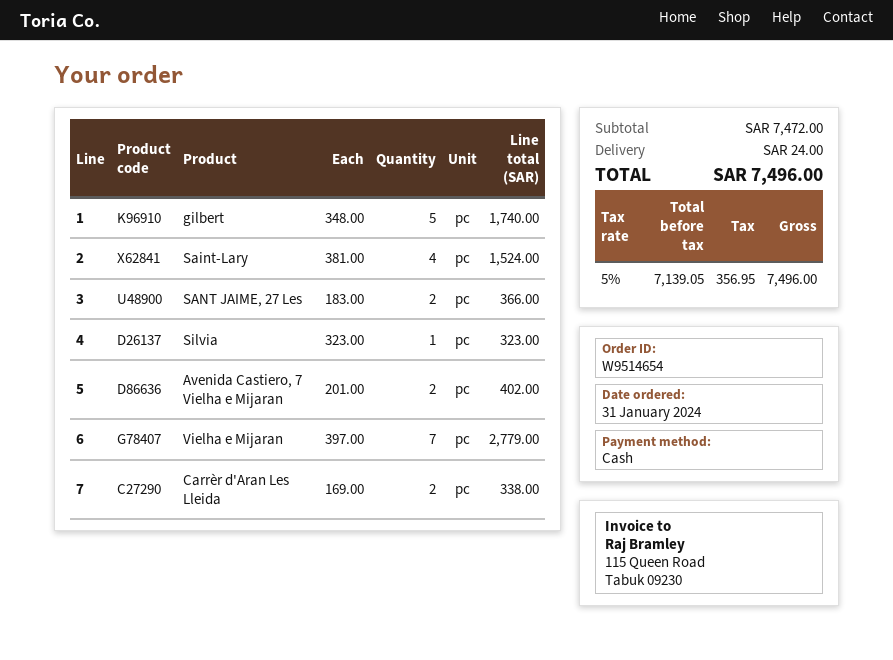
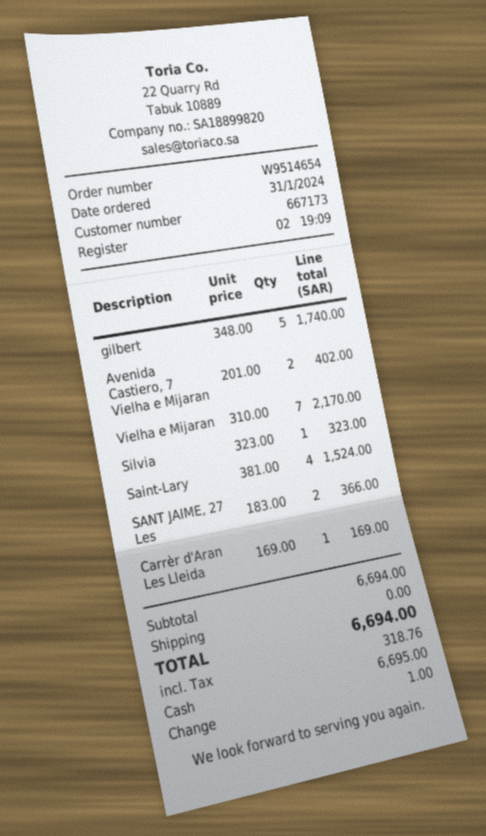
Vielha e Mijaran: 7 x 397.00 = 2779.00 -> 7 x 310.00 = 2170.00
Carrèr d'Aran Les Lleida: 2 x 169.00 = 338.00 -> 1 x 169.00 = 169.00
subtotal: 7472.00 -> 6694.00
shipping: 24.00 -> 0.00
tax: 356.95 -> 318.76
total: 7496.00 -> 6694.00

